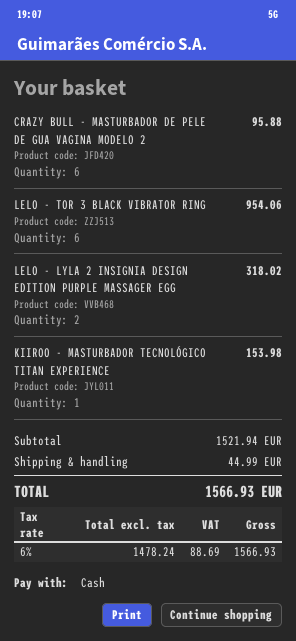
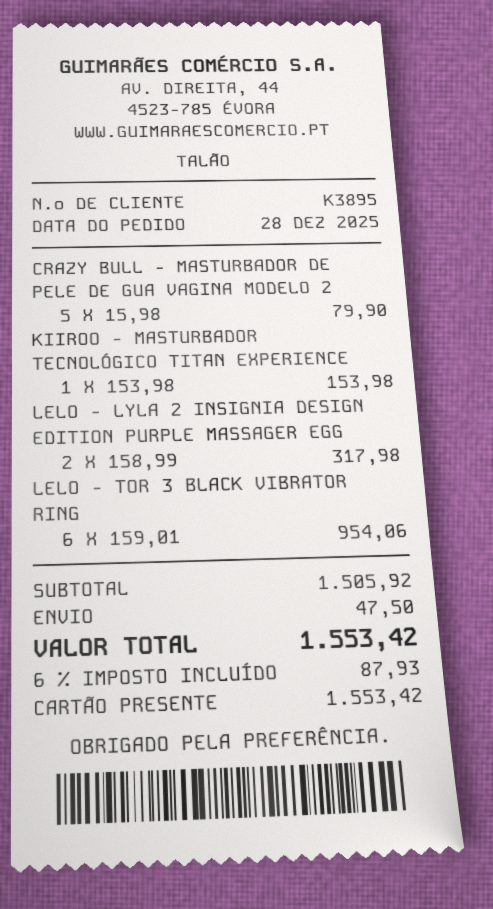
payment method: cash -> gift card
CRAZY BULL - MASTURBADOR DE PELE DE GUA VAGINA MODELO 2: 6 for 95.88 -> 5 for 79.90
LELO - LYLA 2 INSIGNIA DESIGN EDITION PURPLE MASSAGER EGG: 2 for 318.02 -> 2 for 317.98
subtotal: 1521.94 -> 1505.92
shipping: 44.99 -> 47.50
tax: 6% = 88.69 -> 6% = 87.93
total: 1566.93 -> 1553.42

